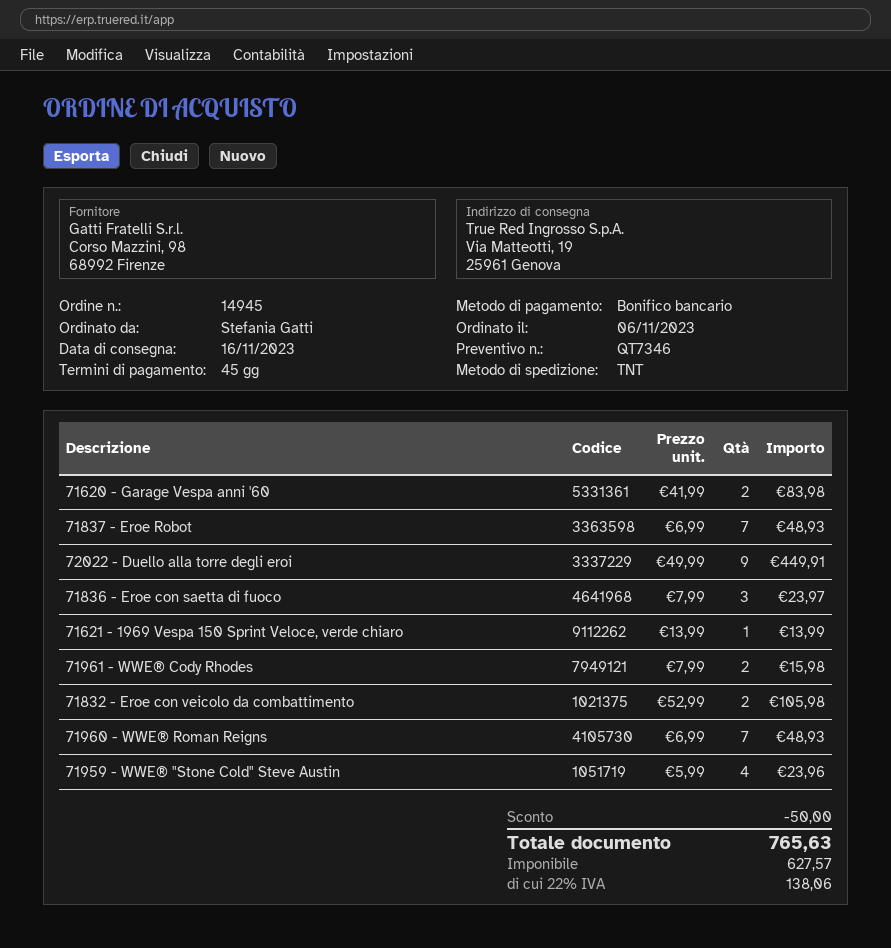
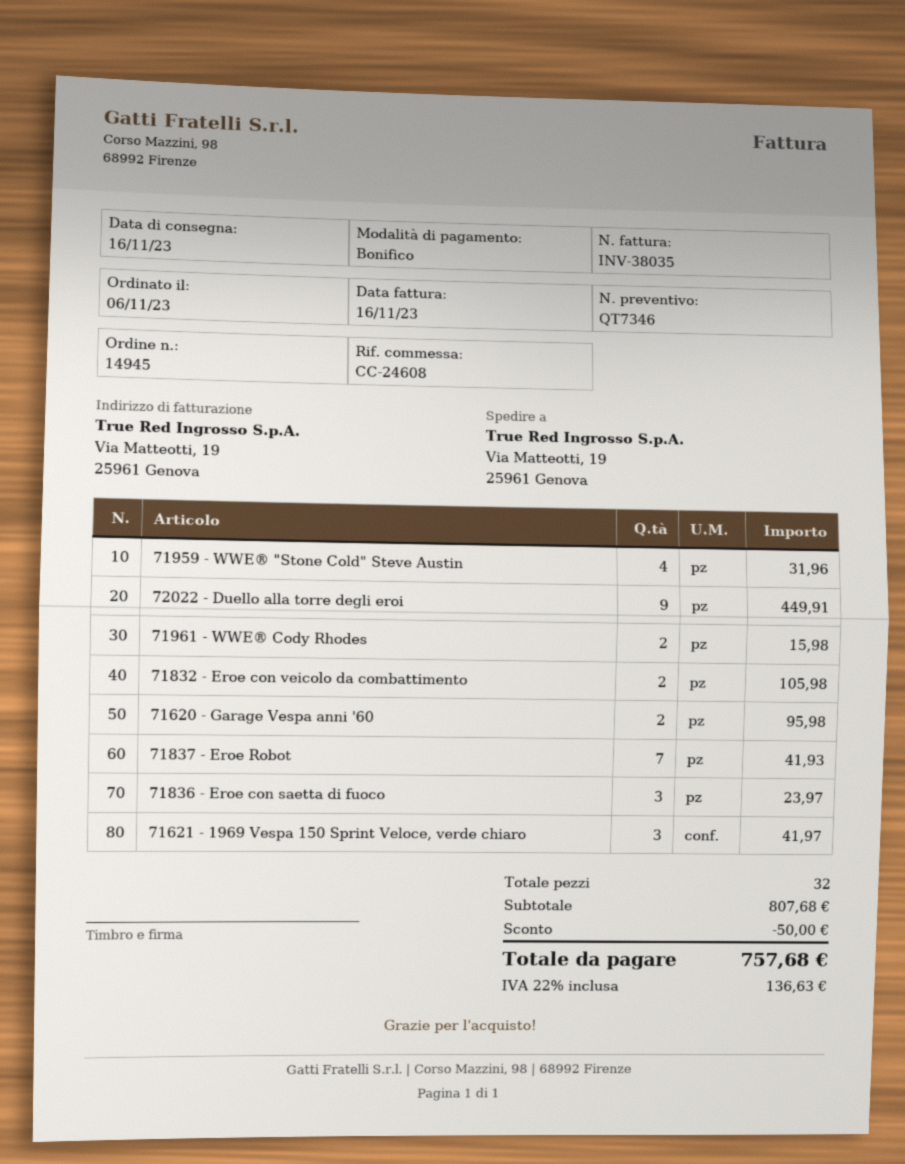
71620 - Garage Vespa anni '60: 2 for 83.98 -> 2 for 95.98
71837 - Eroe Robot: 7 for 48.93 -> 7 for 41.93
71621 - 1969 Vespa 150 Sprint Veloce, verde chiaro: 1 for 13.99 -> 3 for 41.97
71960 - WWE® Roman Reigns: 7 for 48.93 -> none
71959 - WWE® "Stone Cold" Steve Austin: 4 for 23.96 -> 4 for 31.96
tax: 22% = 138.06 -> 22% = 136.63
total: 765.63 -> 757.68

